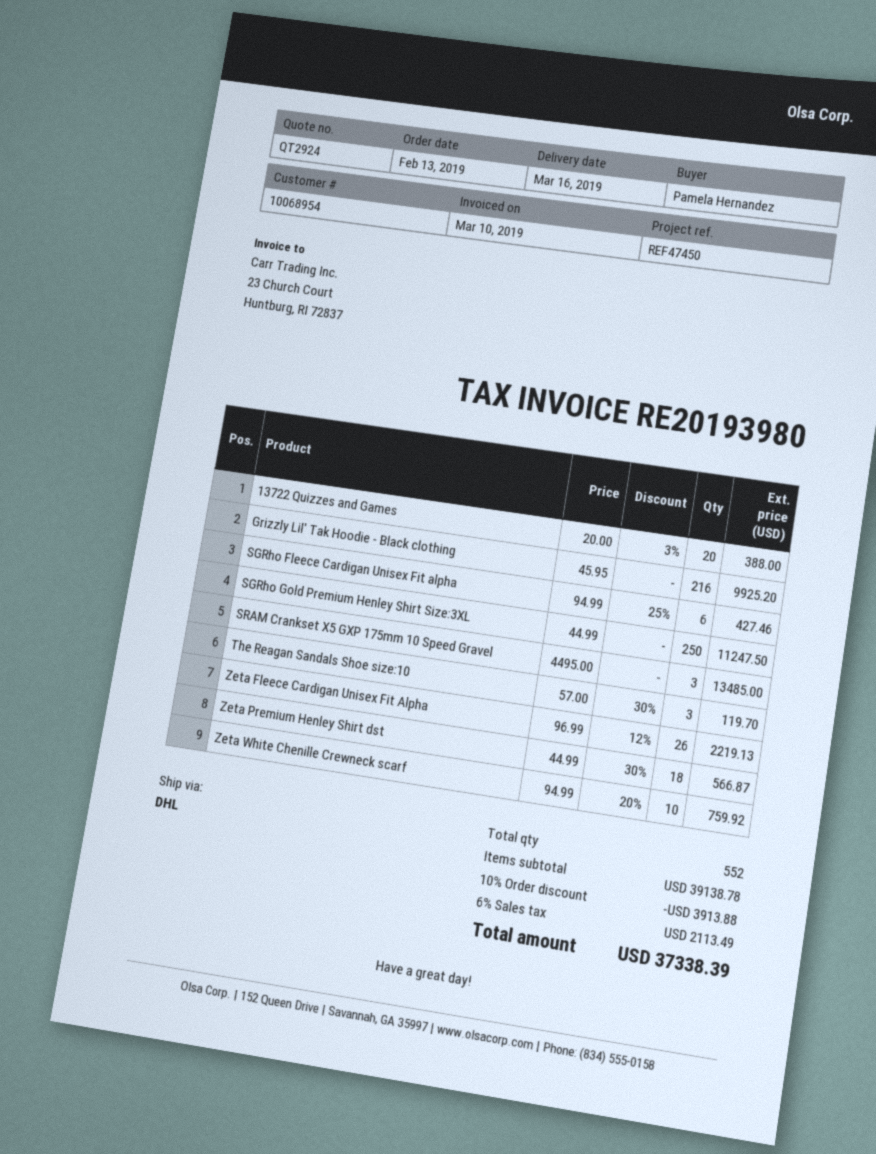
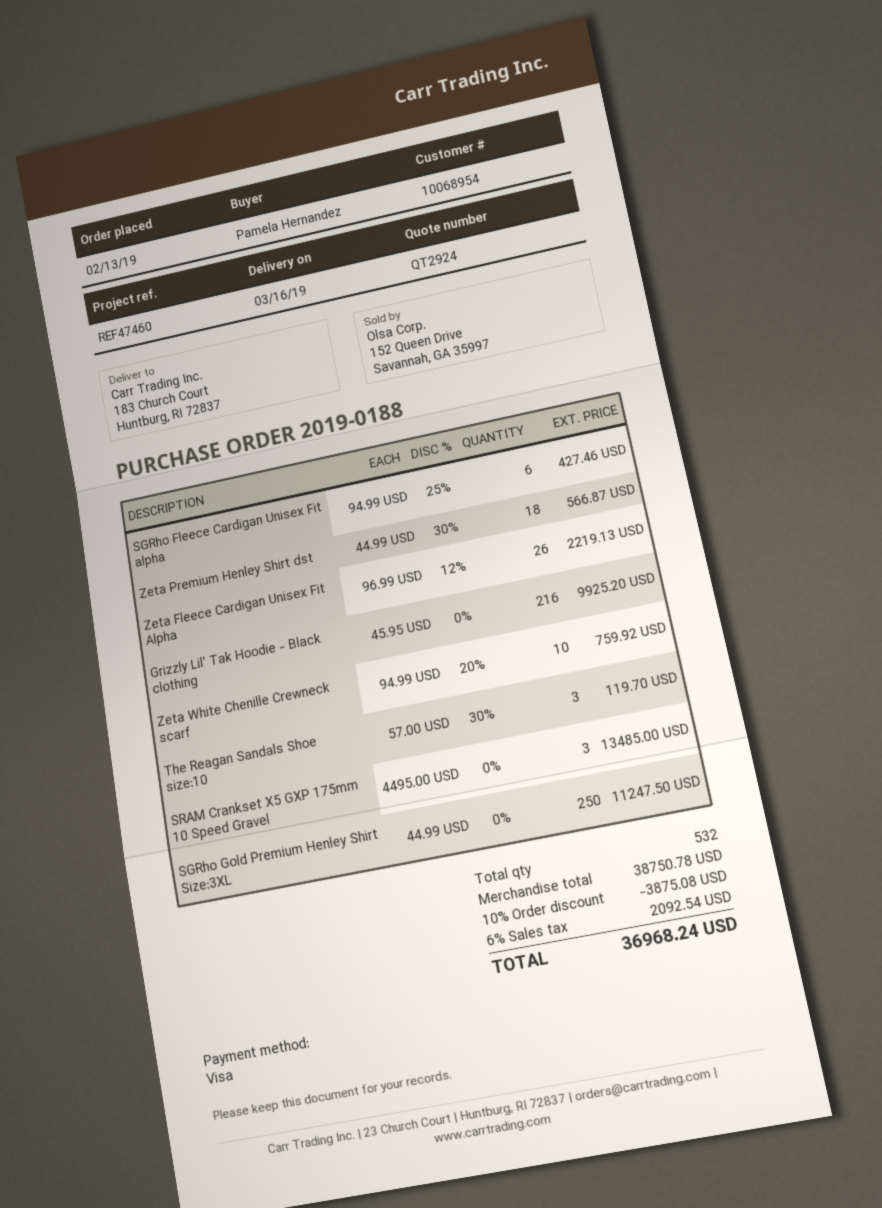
reference: REF47450 -> REF47460
13722 Quizzes and Games: 20 x 20.00 - 3% = 388.00 -> none
total quantity: 552 -> 532
subtotal: 39138.78 -> 38750.78
discount: 10% = 3913.88 -> 10% = 3875.08
tax: 6% = 2113.49 -> 6% = 2092.54
total: 37338.39 -> 36968.24

